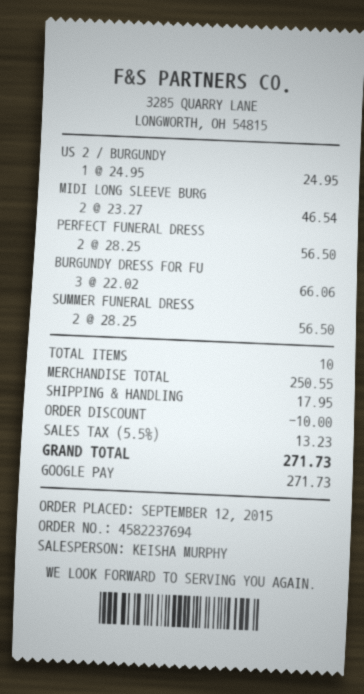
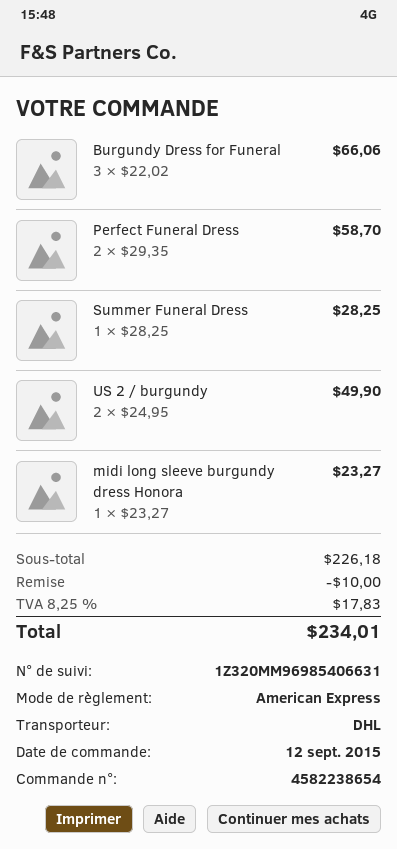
order number: 4582237694 -> 4582238654
payment method: Google Pay -> American Express
US 2 / BURGUNDY: 1 x 24.95 = 24.95 -> 2 x 24.95 = 49.90
MIDI LONG SLEEVE BURG: 2 x 23.27 = 46.54 -> 1 x 23.27 = 23.27
PERFECT FUNERAL DRESS: 2 x 28.25 = 56.50 -> 2 x 29.35 = 58.70
SUMMER FUNERAL DRESS: 2 x 28.25 = 56.50 -> 1 x 28.25 = 28.25
subtotal: 250.55 -> 226.18
shipping: 17.95 -> none
tax: 5.5% = 13.23 -> 8.25% = 17.83
total: 271.73 -> 234.01

